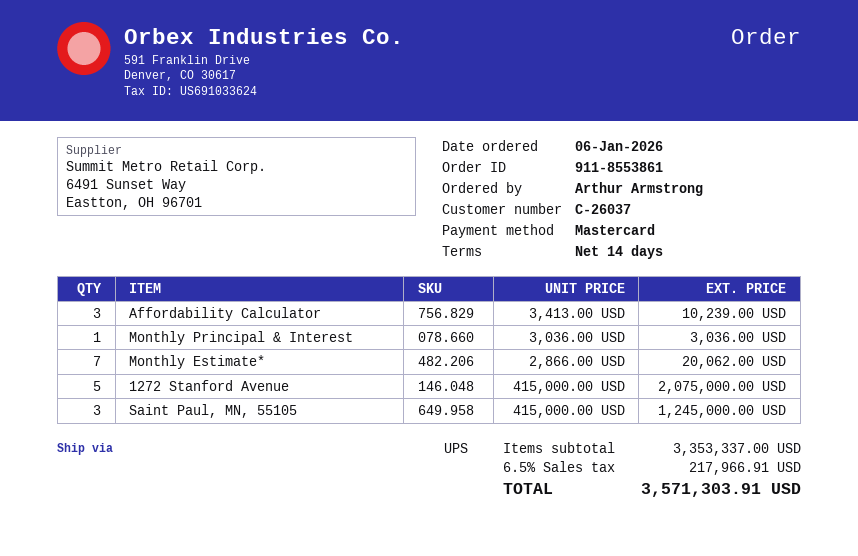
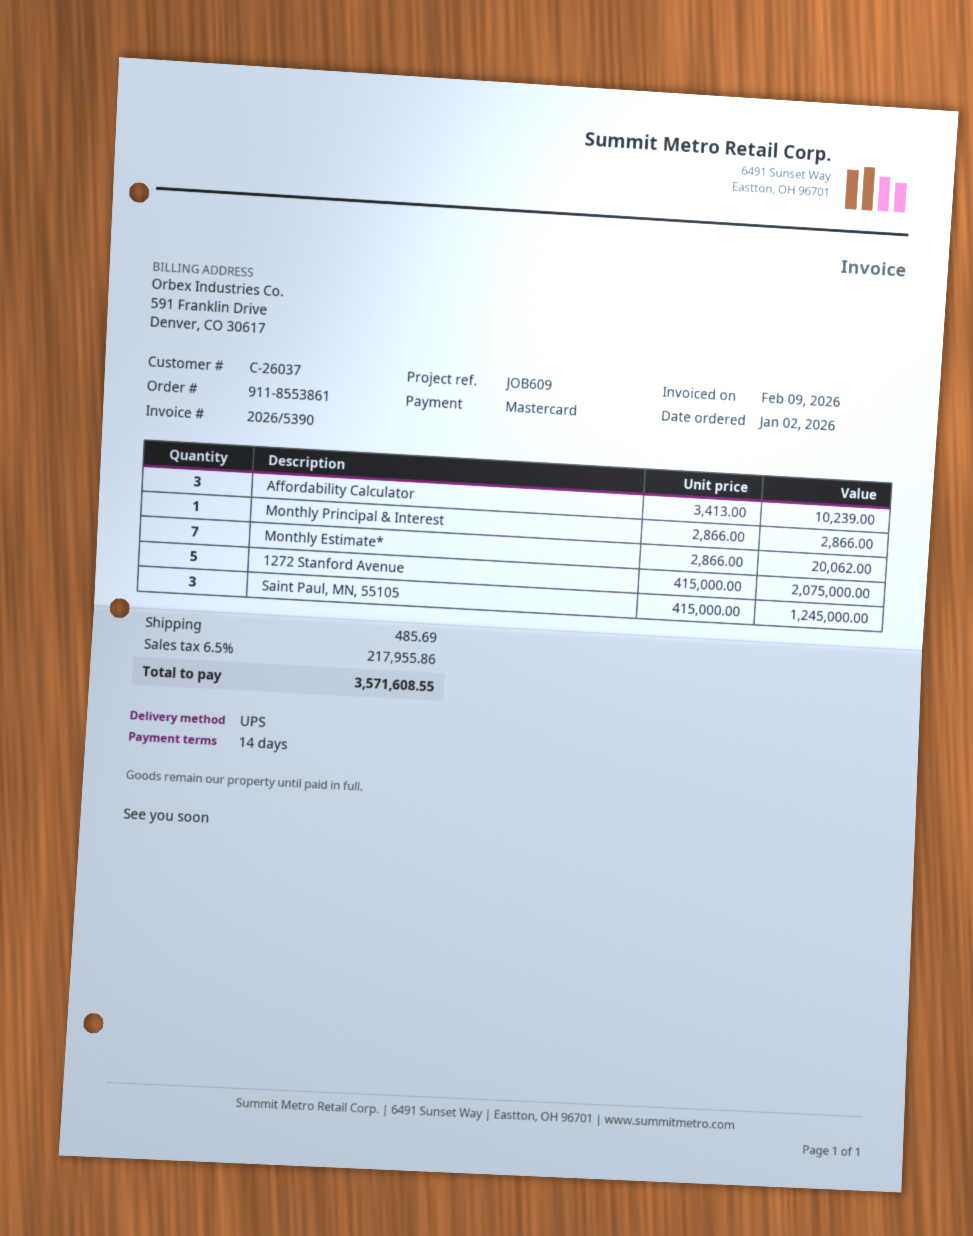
order date: 2026-01-06 -> 2026-01-02
Monthly Principal & Interest: 1 x 3036.00 = 3036.00 -> 1 x 2866.00 = 2866.00
shipping: none -> 485.69
tax: 6.5% = 217966.91 -> 6.5% = 217955.86
total: 3571303.91 -> 3571608.55

